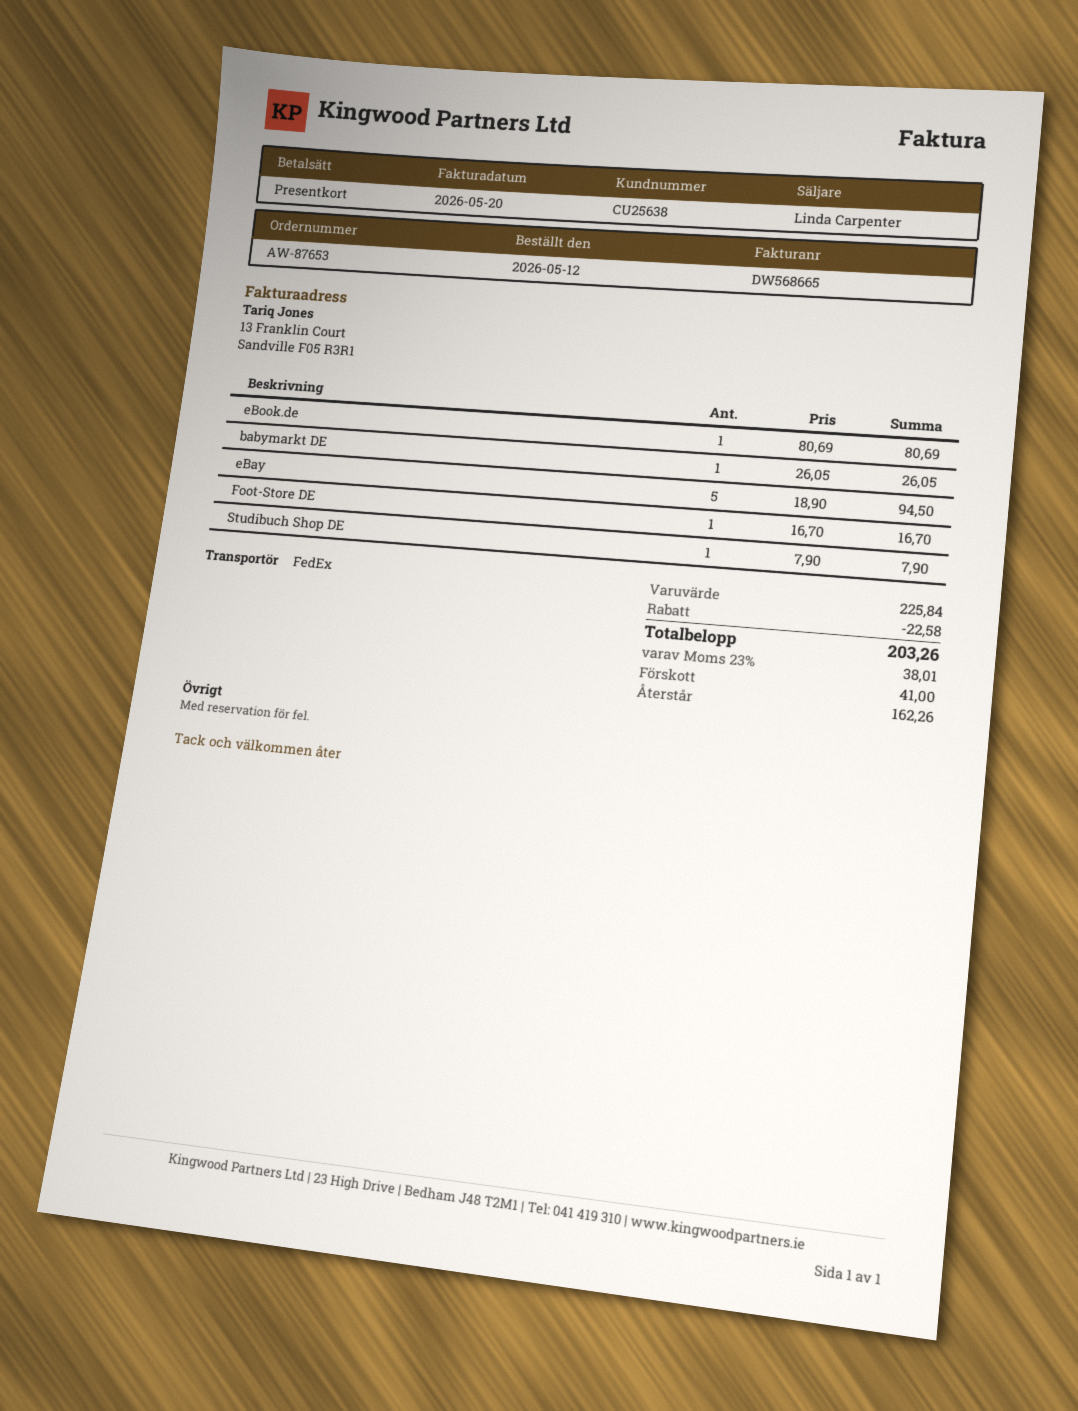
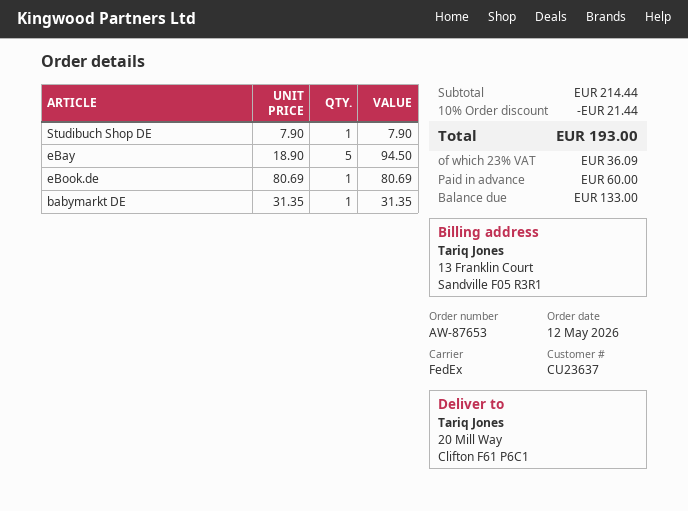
customer number: CU25638 -> CU23637
babymarkt DE: 1 x 26.05 = 26.05 -> 1 x 31.35 = 31.35
Foot-Store DE: 1 x 16.70 = 16.70 -> none
subtotal: 225.84 -> 214.44
discount: 22.58 -> 21.44
tax: 23% = 38.01 -> 23% = 36.09
total: 203.26 -> 193.00
deposit: 41.00 -> 60.00
balance: 162.26 -> 133.00

